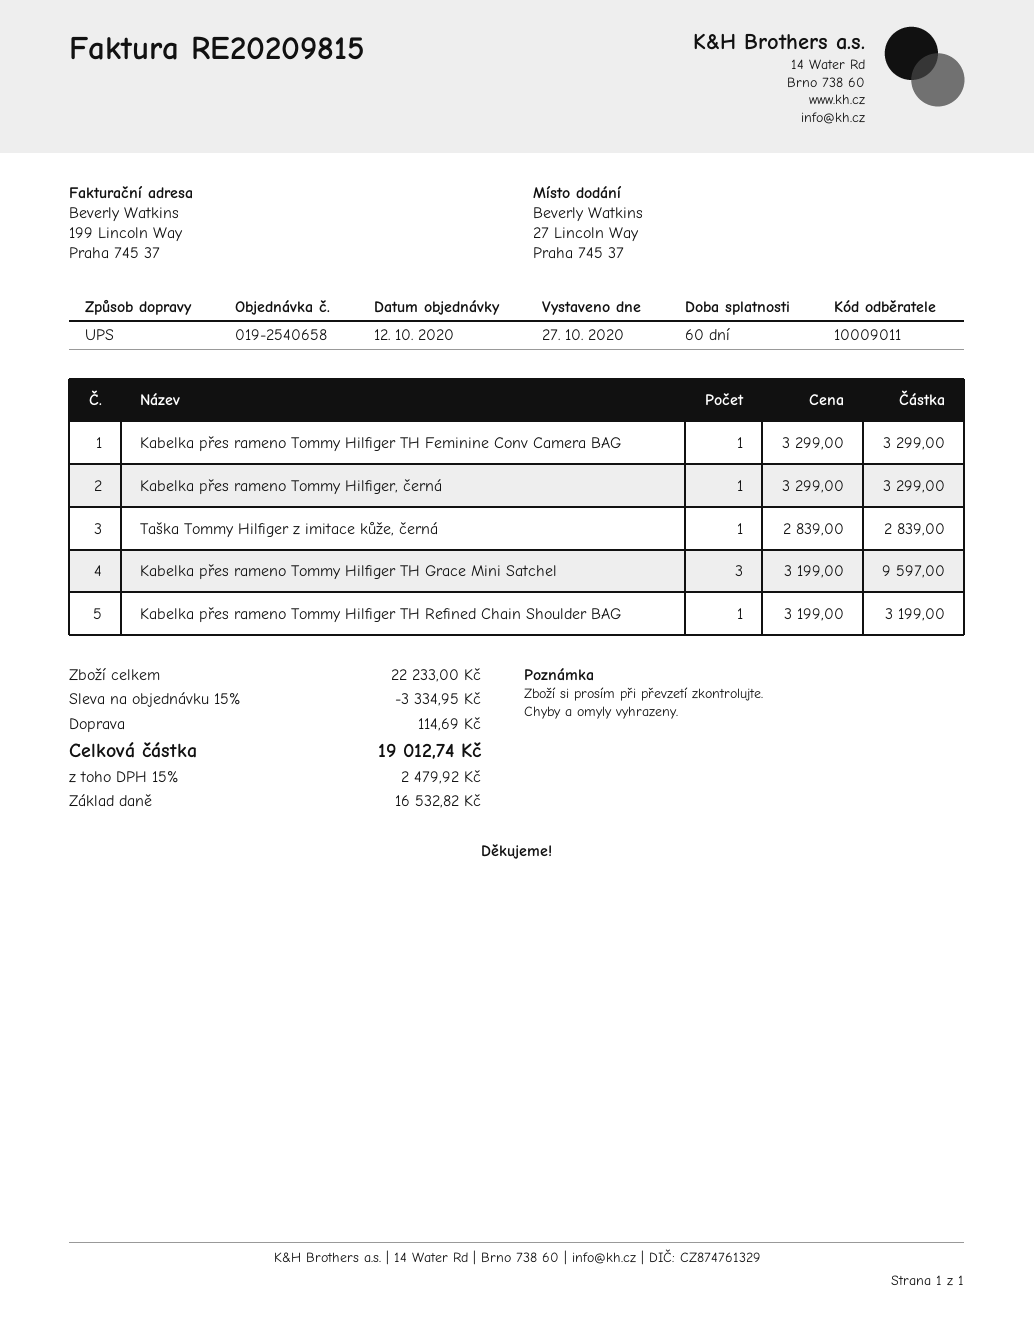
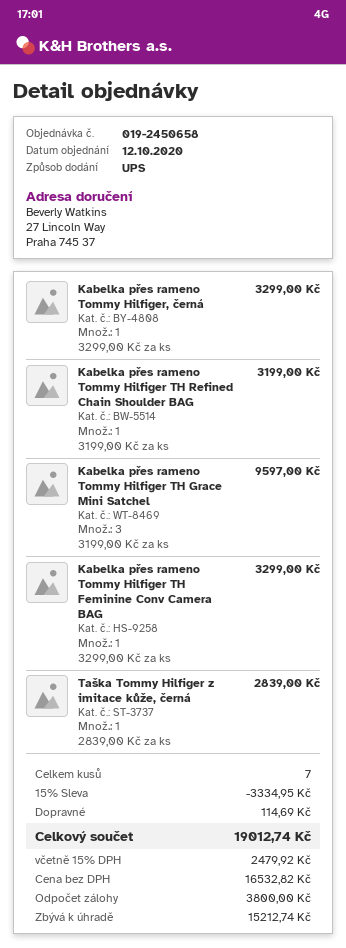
order number: 019-2540658 -> 019-2450658

